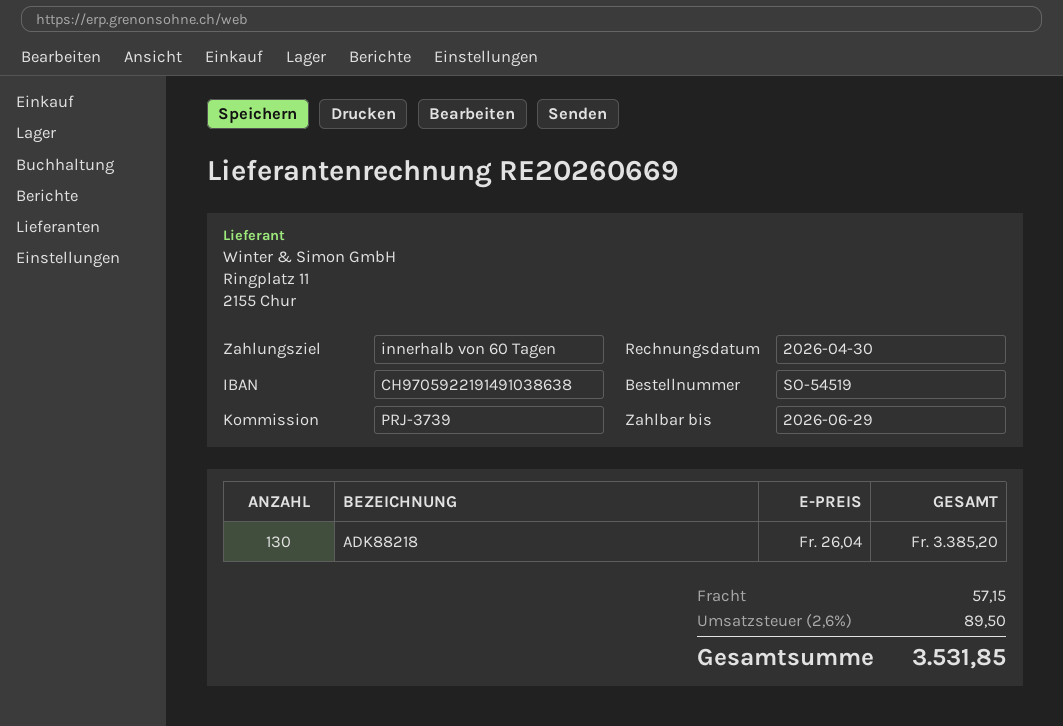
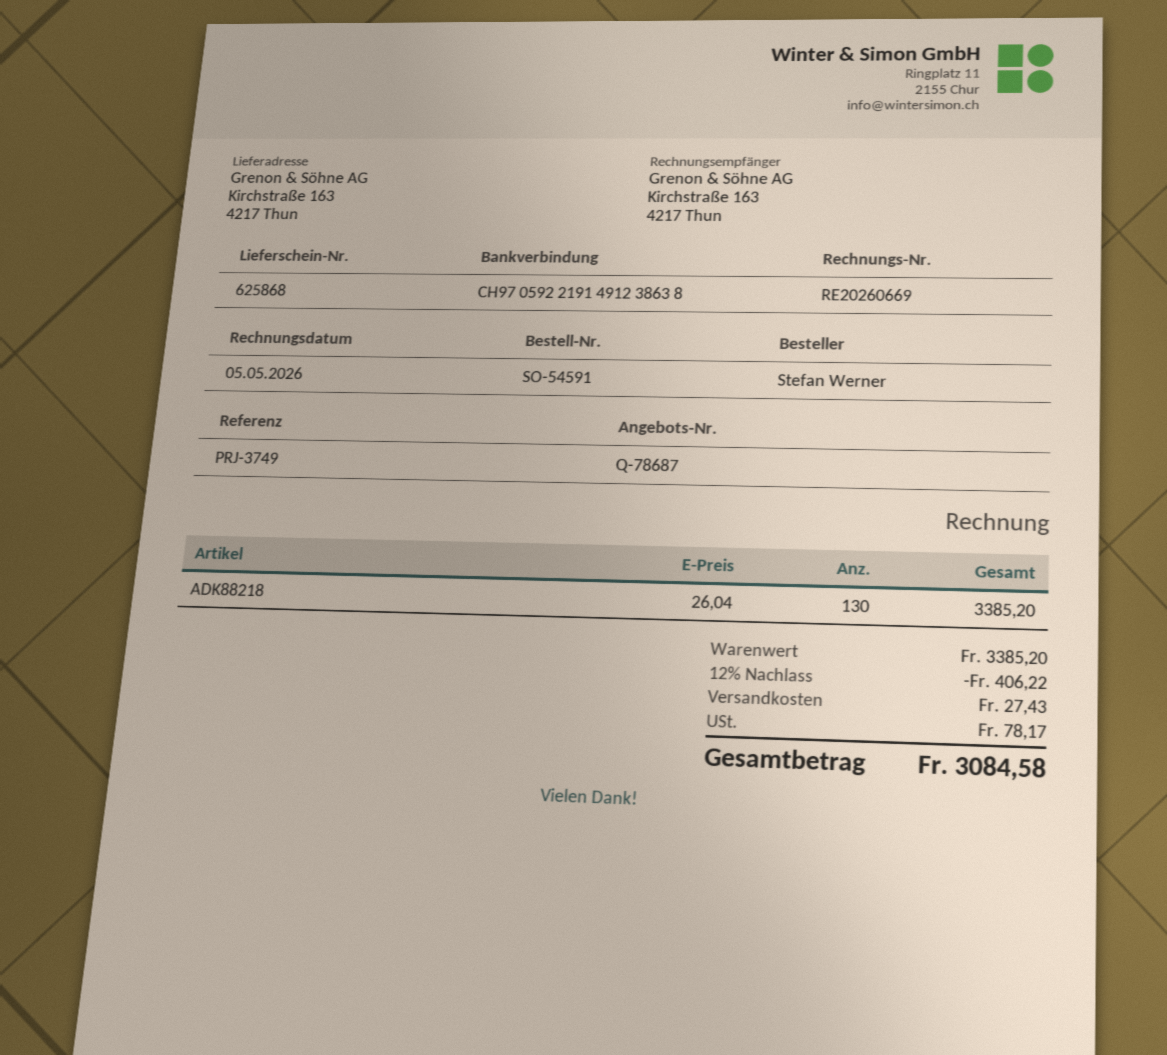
order number: SO-54519 -> SO-54591
invoice date: 2026-04-30 -> 2026-05-05
reference: PRJ-3739 -> PRJ-3749
bank account: CH9705922191491038638 -> CH9705922191491238638
discount: none -> 12% = 406.22
shipping: 57.15 -> 27.43
tax: 89.50 -> 78.17
total: 3531.85 -> 3084.58

